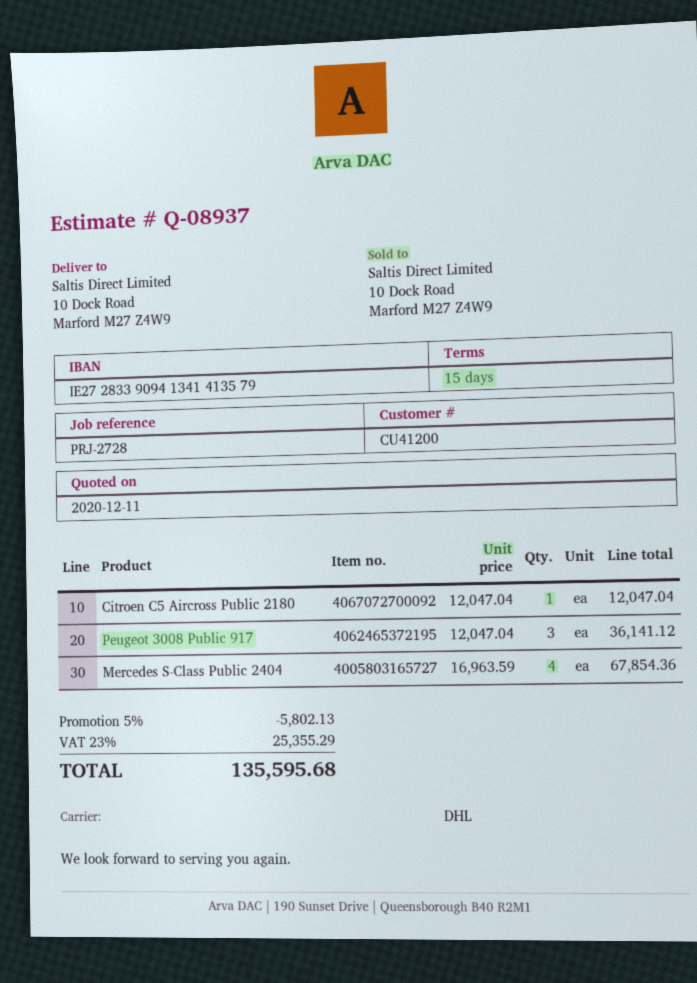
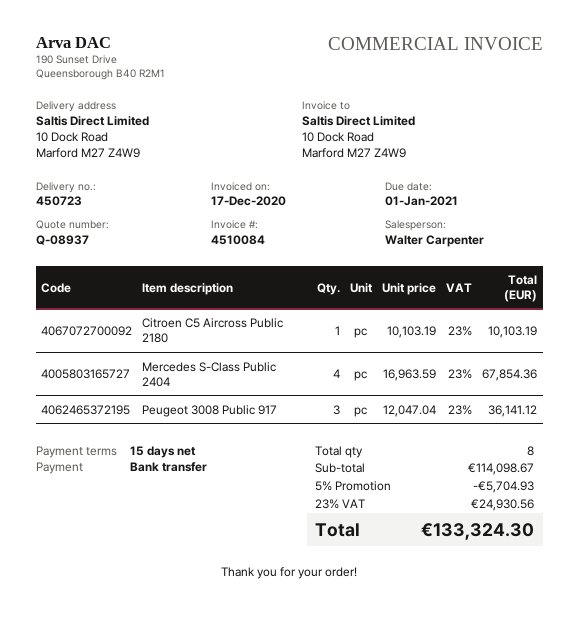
Citroen C5 Aircross Public 2180: 1 x 12047.04 = 12047.04 -> 1 x 10103.19 = 10103.19
discount: 5% = 5802.13 -> 5% = 5704.93
tax: 23% = 25355.29 -> 23% = 24930.56
total: 135595.68 -> 133324.30

